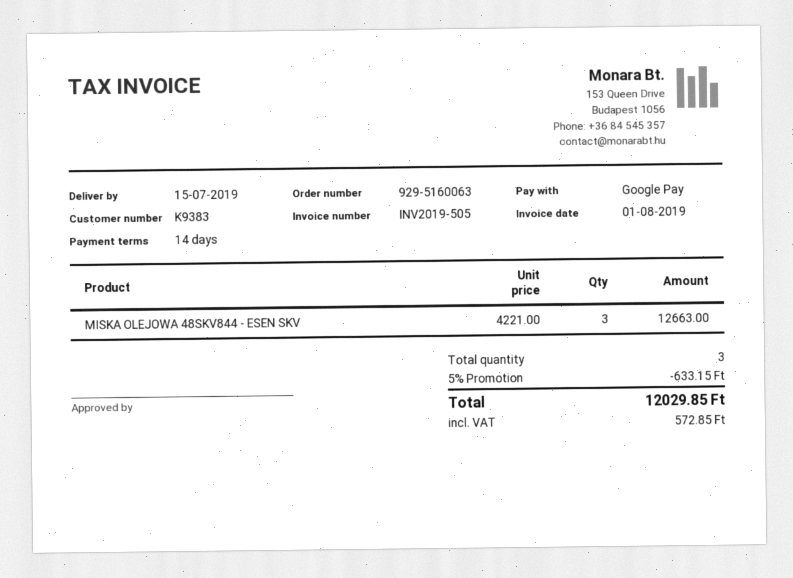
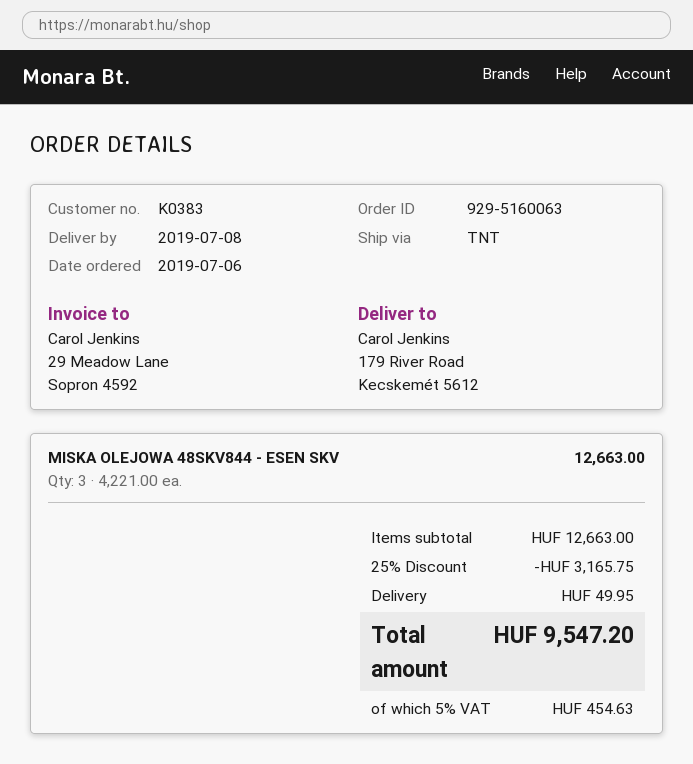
delivery date: 2019-07-15 -> 2019-07-08
customer number: K9383 -> K0383
discount: 5% = 633.15 -> 25% = 3165.75
shipping: none -> 49.95
tax: 572.85 -> 454.63
total: 12029.85 -> 9547.20

